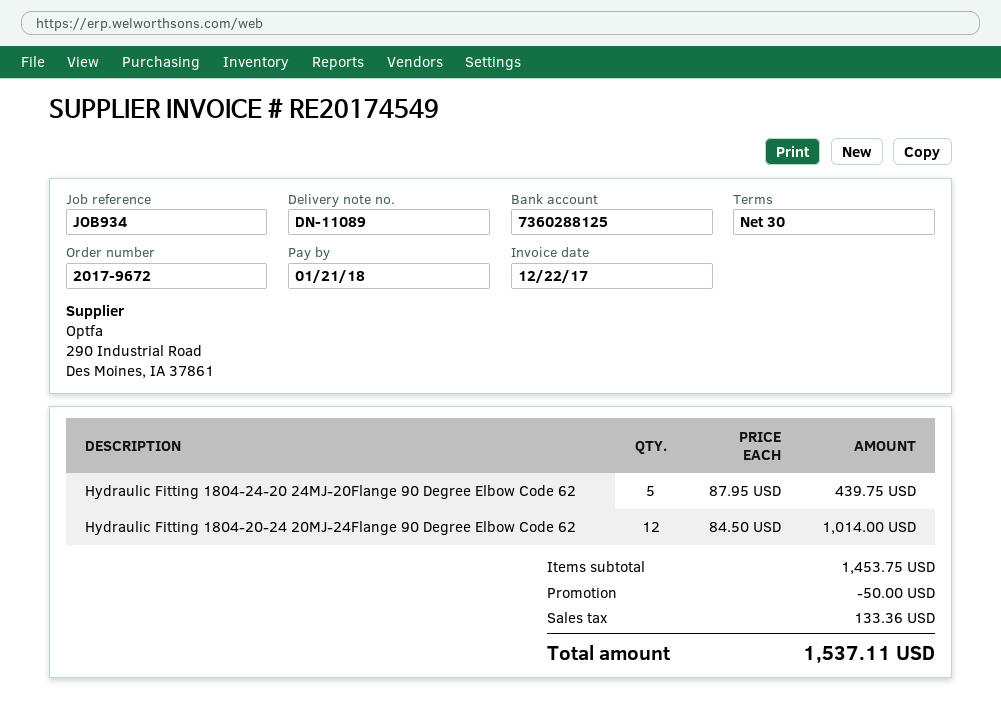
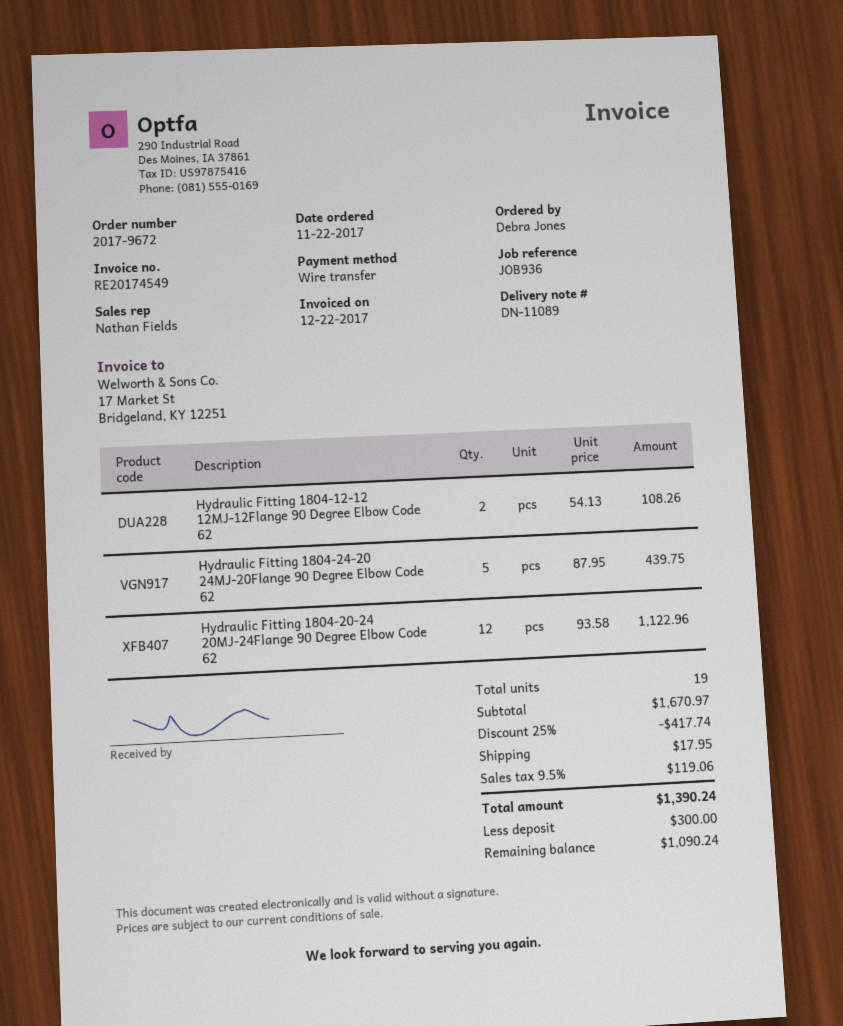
reference: JOB934 -> JOB936
Hydraulic Fitting 1804-20-24 20MJ-24Flange 90 Degree Elbow Code 62: 12 x 84.50 = 1014.00 -> 12 x 93.58 = 1122.96
Hydraulic Fitting 1804-12-12 12MJ-12Flange 90 Degree Elbow Code 62: none -> 2 x 54.13 = 108.26
subtotal: 1453.75 -> 1670.97
discount: 50.00 -> 417.74
shipping: none -> 17.95
tax: 133.36 -> 119.06
total: 1537.11 -> 1390.24

